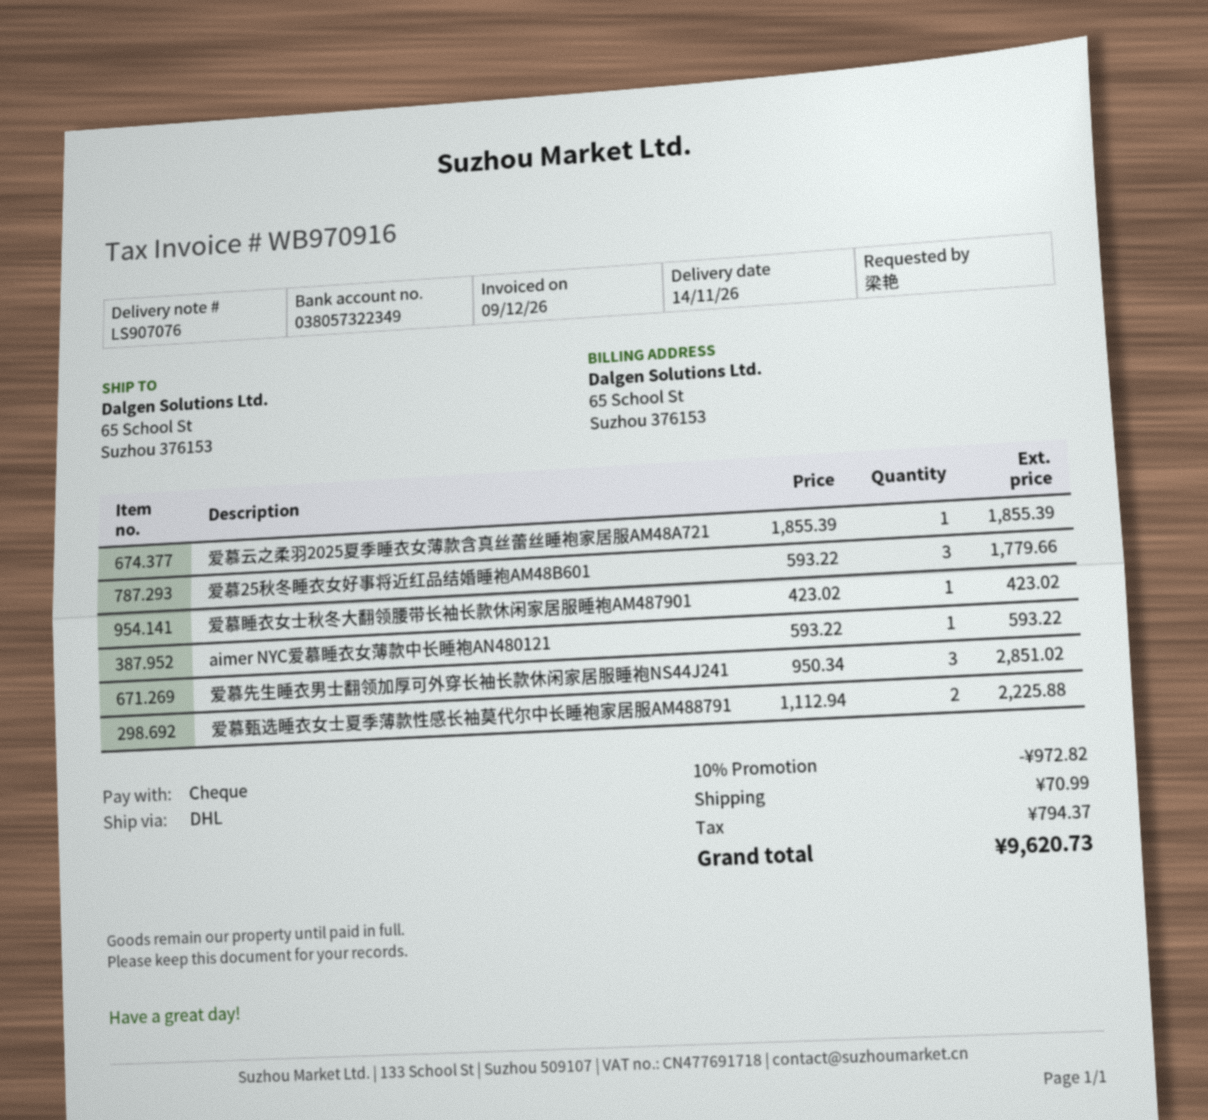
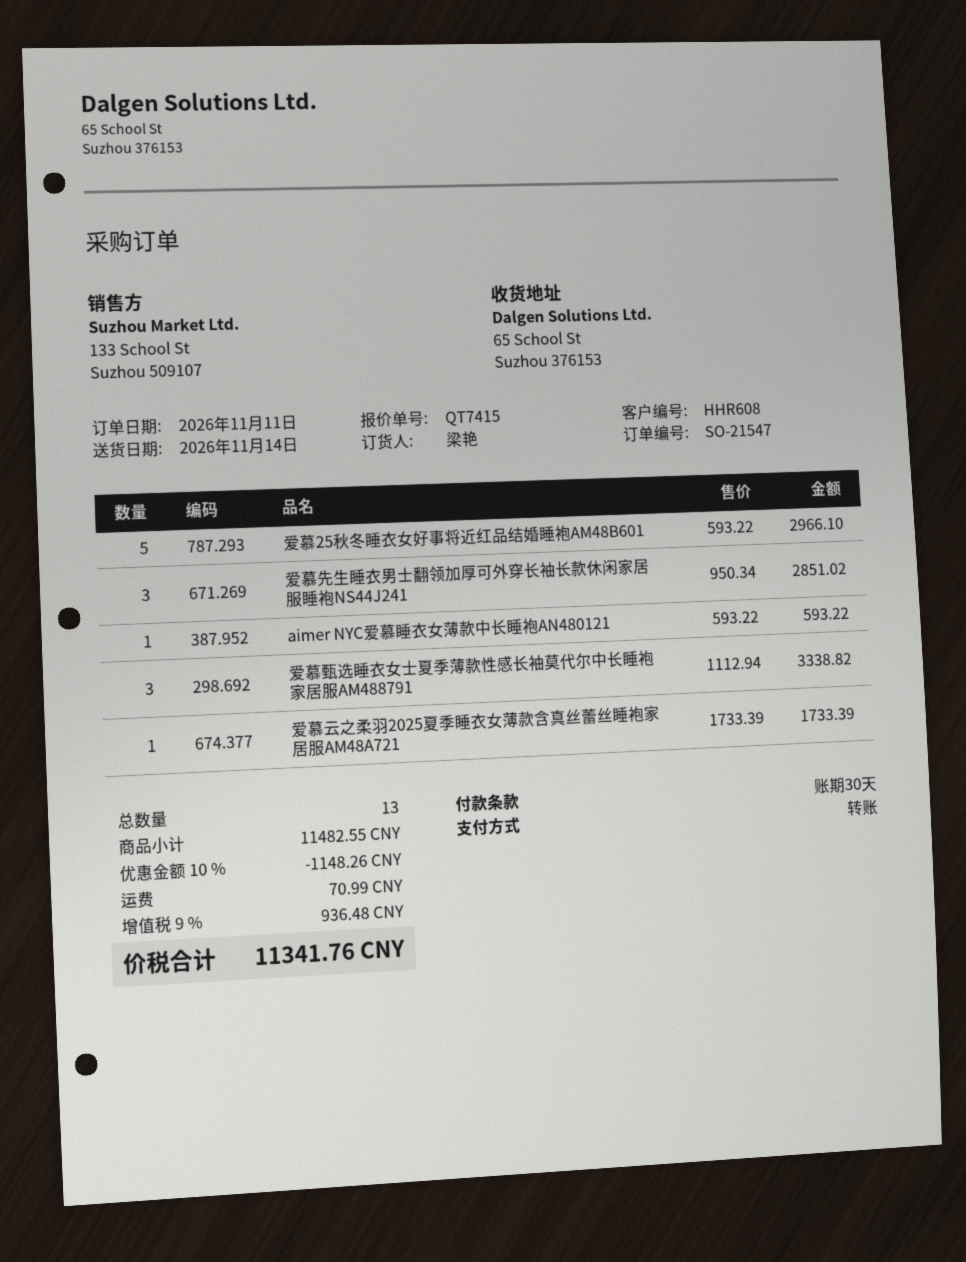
payment method: cheque -> bank transfer
爱慕云之柔羽2025夏季睡衣女薄款含真丝蕾丝睡袍家居服AM48A721: 1 x 1855.39 = 1855.39 -> 1 x 1733.39 = 1733.39
爱慕25秋冬睡衣女好事将近红品结婚睡袍AM48B601: 3 x 593.22 = 1779.66 -> 5 x 593.22 = 2966.10
爱慕睡衣女士秋冬大翻领腰带长袖长款休闲家居服睡袍AM487901: 1 x 423.02 = 423.02 -> none
爱慕甄选睡衣女士夏季薄款性感长袖莫代尔中长睡袍家居服AM488791: 2 x 1112.94 = 2225.88 -> 3 x 1112.94 = 3338.82
discount: 10% = 972.82 -> 10% = 1148.26
tax: 794.37 -> 936.48
total: 9620.73 -> 11341.76

